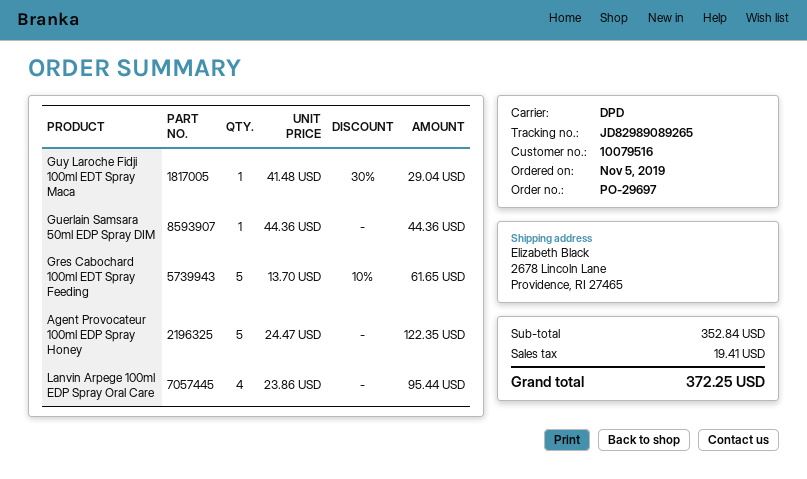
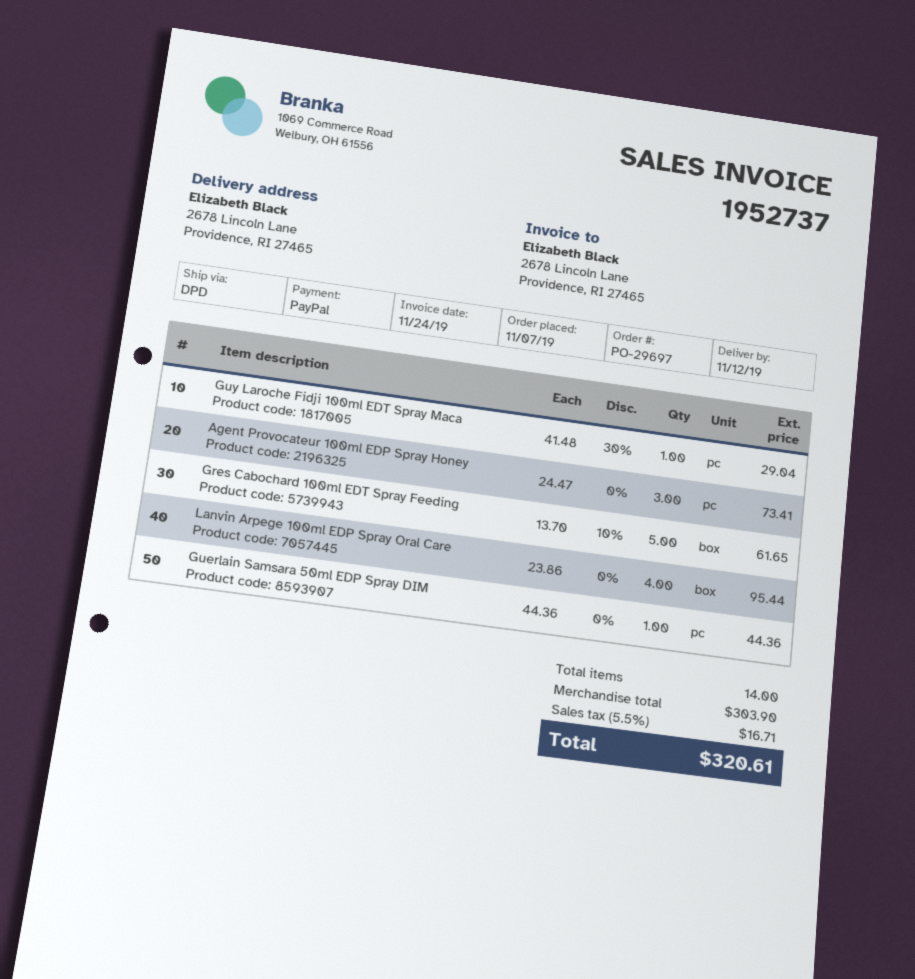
order date: 2019-11-05 -> 2019-11-07
Agent Provocateur 100ml EDP Spray Honey: 5 x 24.47 = 122.35 -> 3 x 24.47 = 73.41
subtotal: 352.84 -> 303.90
tax: 19.41 -> 16.71
total: 372.25 -> 320.61

